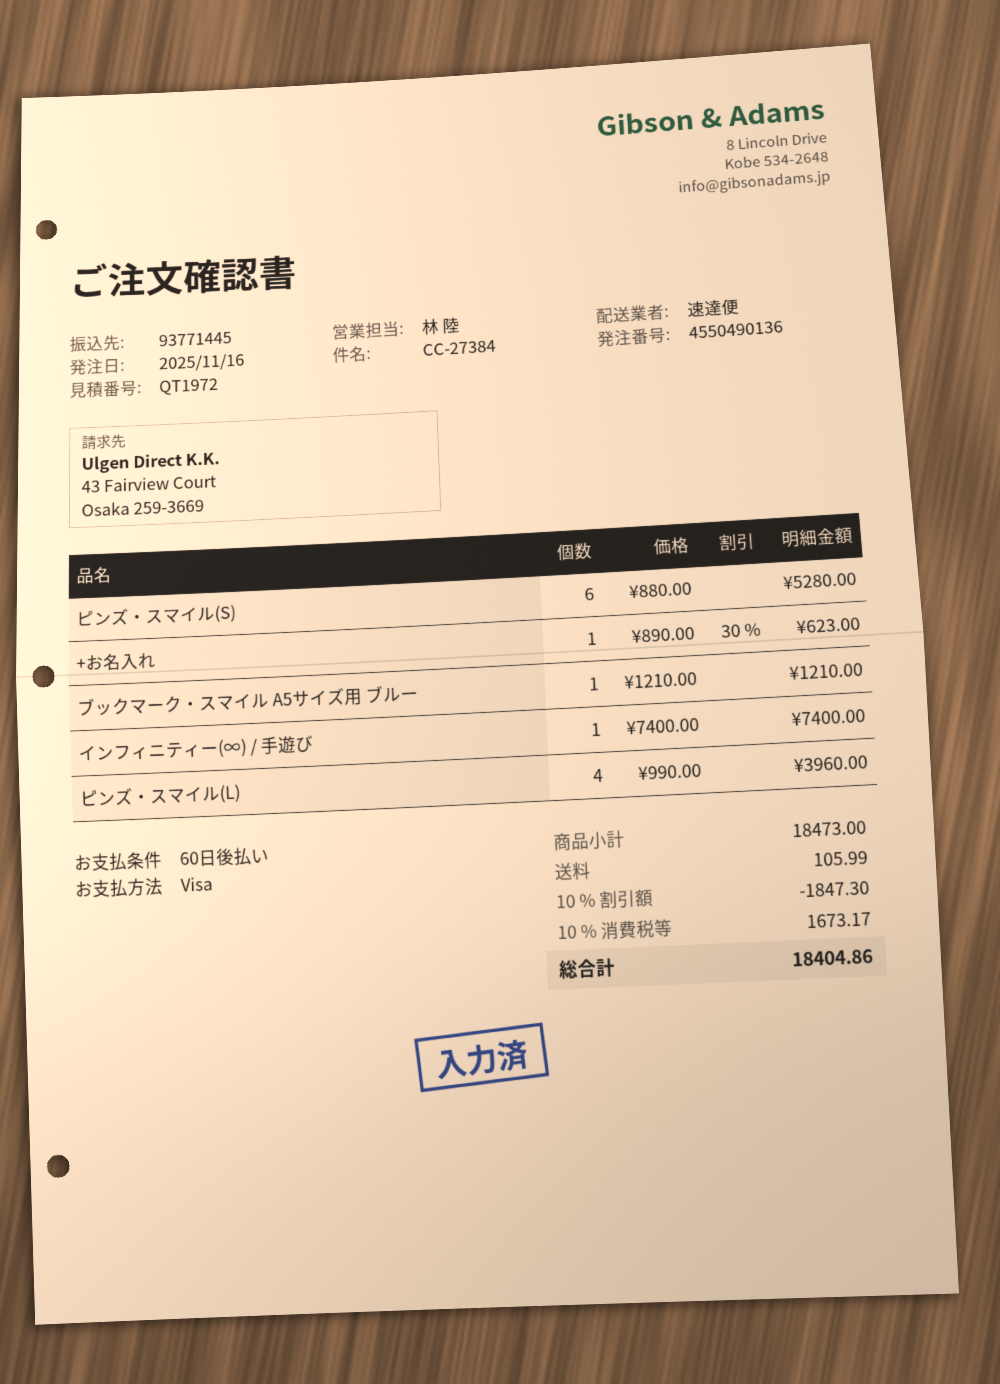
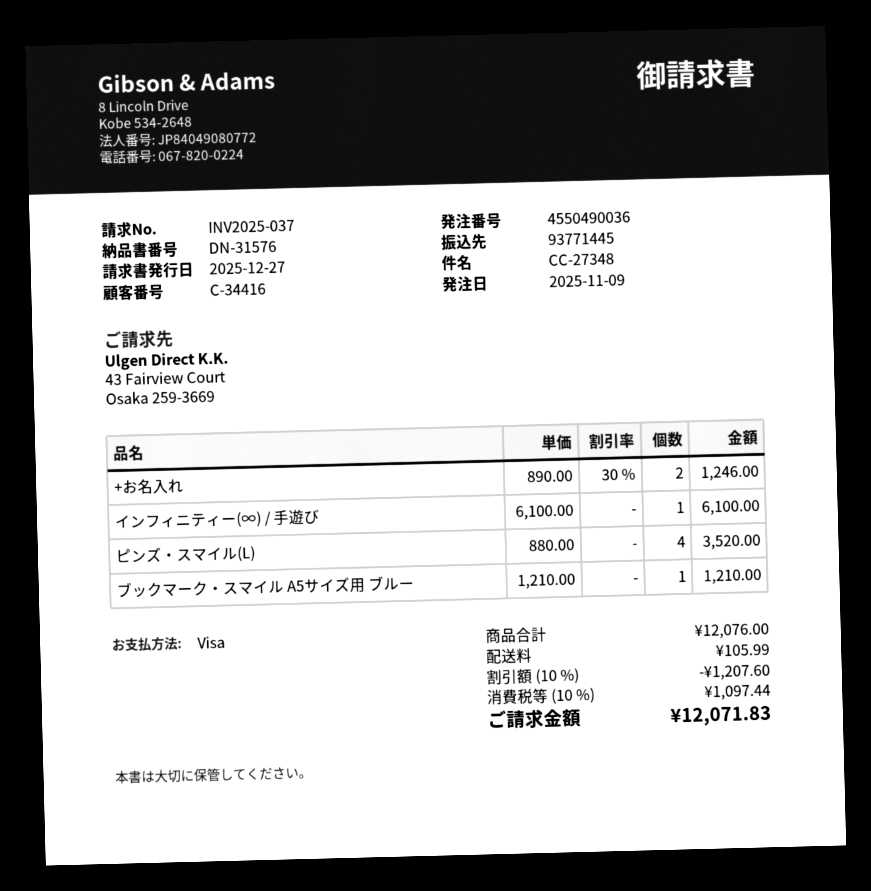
order number: 4550490136 -> 4550490036
order date: 2025-11-16 -> 2025-11-09
reference: CC-27384 -> CC-27348
ピンズ・スマイル(S): 6 x 880.00 = 5280.00 -> none
+お名入れ: 1 x 890.00 - 30% = 623.00 -> 2 x 890.00 - 30% = 1246.00
インフィニティー(∞) / 手遊び: 1 x 7400.00 = 7400.00 -> 1 x 6100.00 = 6100.00
ピンズ・スマイル(L): 4 x 990.00 = 3960.00 -> 4 x 880.00 = 3520.00
subtotal: 18473.00 -> 12076.00
discount: 10% = 1847.30 -> 10% = 1207.60
tax: 10% = 1673.17 -> 10% = 1097.44
total: 18404.86 -> 12071.83

